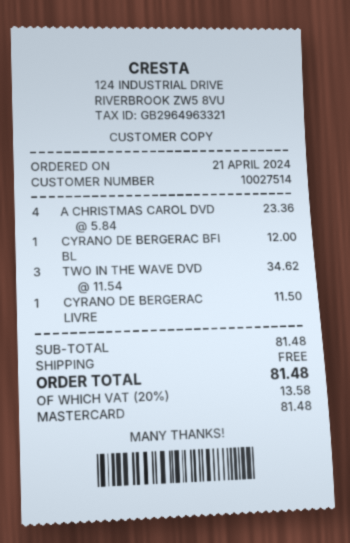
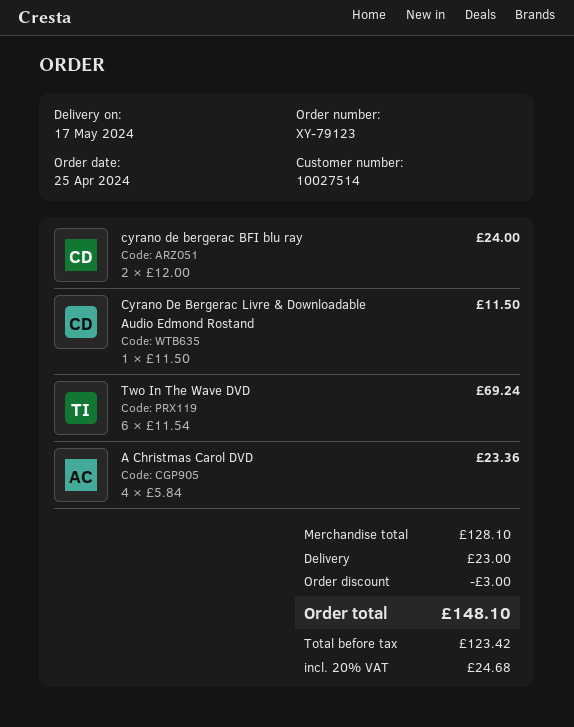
order date: 2024-04-21 -> 2024-04-25
CYRANO DE BERGERAC BFI BL: 1 x 12.00 = 12.00 -> 2 x 12.00 = 24.00
TWO IN THE WAVE DVD: 3 x 11.54 = 34.62 -> 6 x 11.54 = 69.24
subtotal: 81.48 -> 128.10
discount: none -> 3.00
shipping: 0.00 -> 23.00
tax: 20% = 13.58 -> 20% = 24.68
total: 81.48 -> 148.10

